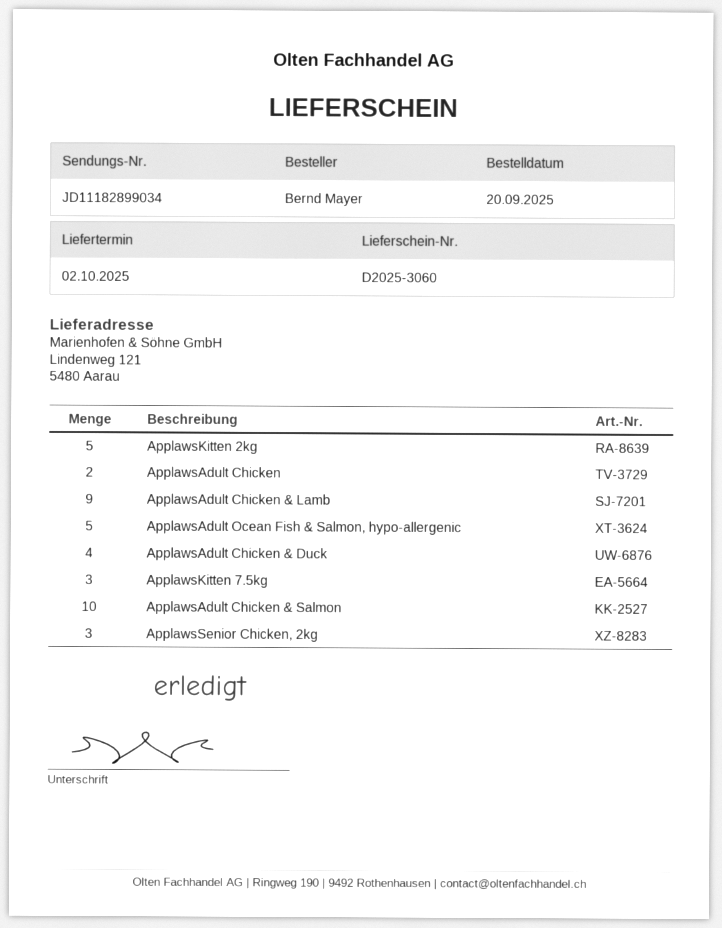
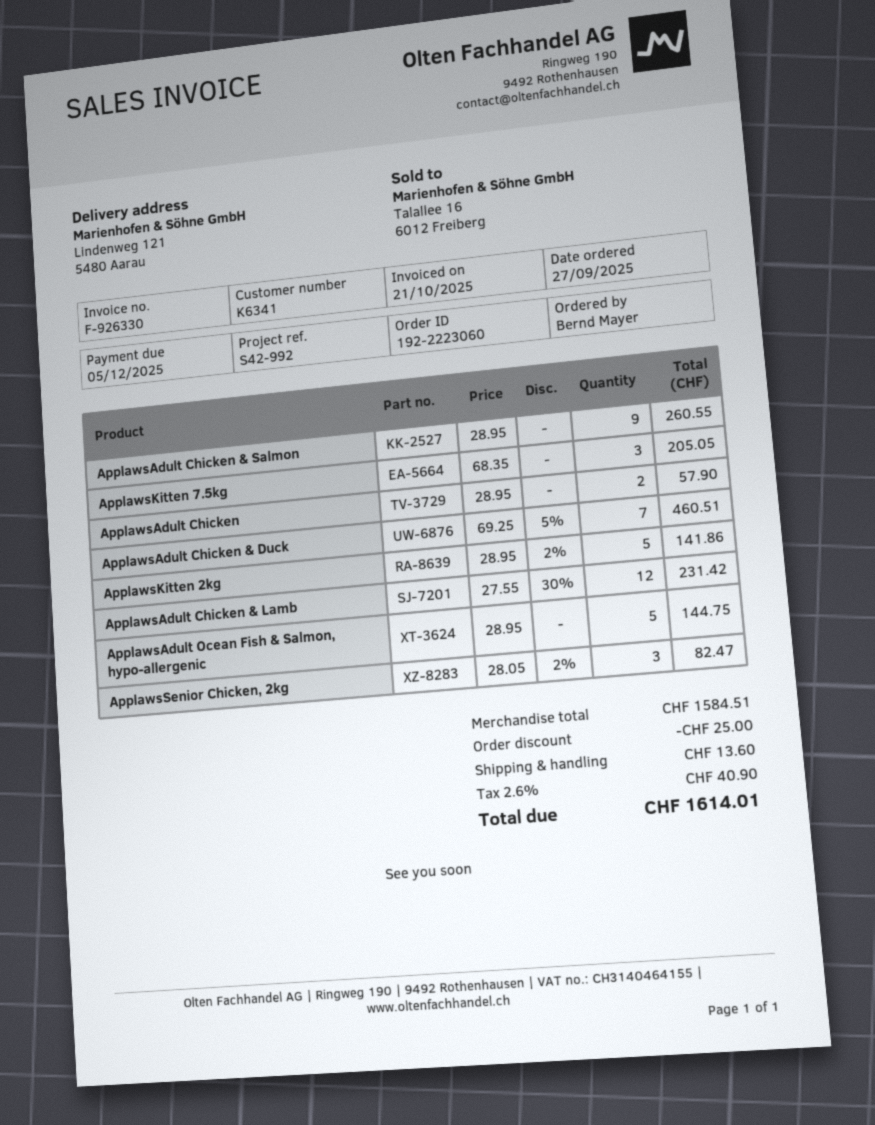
order date: 2025-09-20 -> 2025-09-27
ApplawsAdult Chicken & Lamb: 9 -> 12
ApplawsAdult Chicken & Duck: 4 -> 7
ApplawsAdult Chicken & Salmon: 10 -> 9

